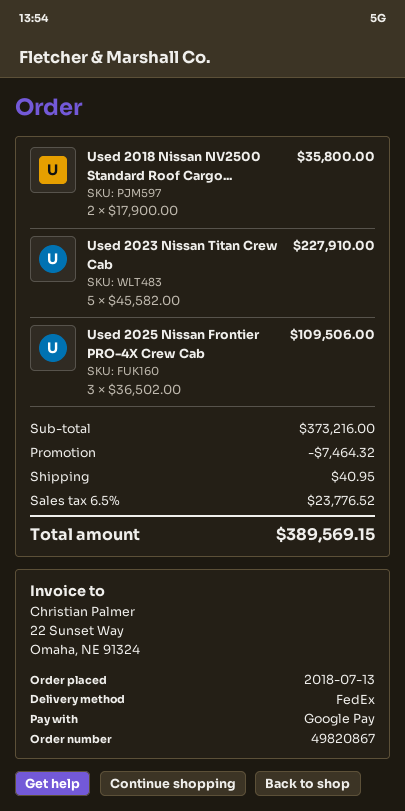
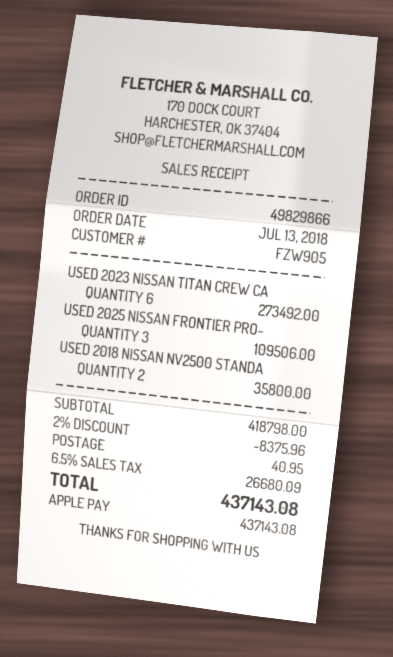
order number: 49820867 -> 49829866
payment method: Google Pay -> Apple Pay
Used 2023 Nissan Titan Crew Cab: 5 for 227910.00 -> 6 for 273492.00
subtotal: 373216.00 -> 418798.00
discount: 7464.32 -> 8375.96
tax: 6.5% = 23776.52 -> 6.5% = 26680.09
total: 389569.15 -> 437143.08

